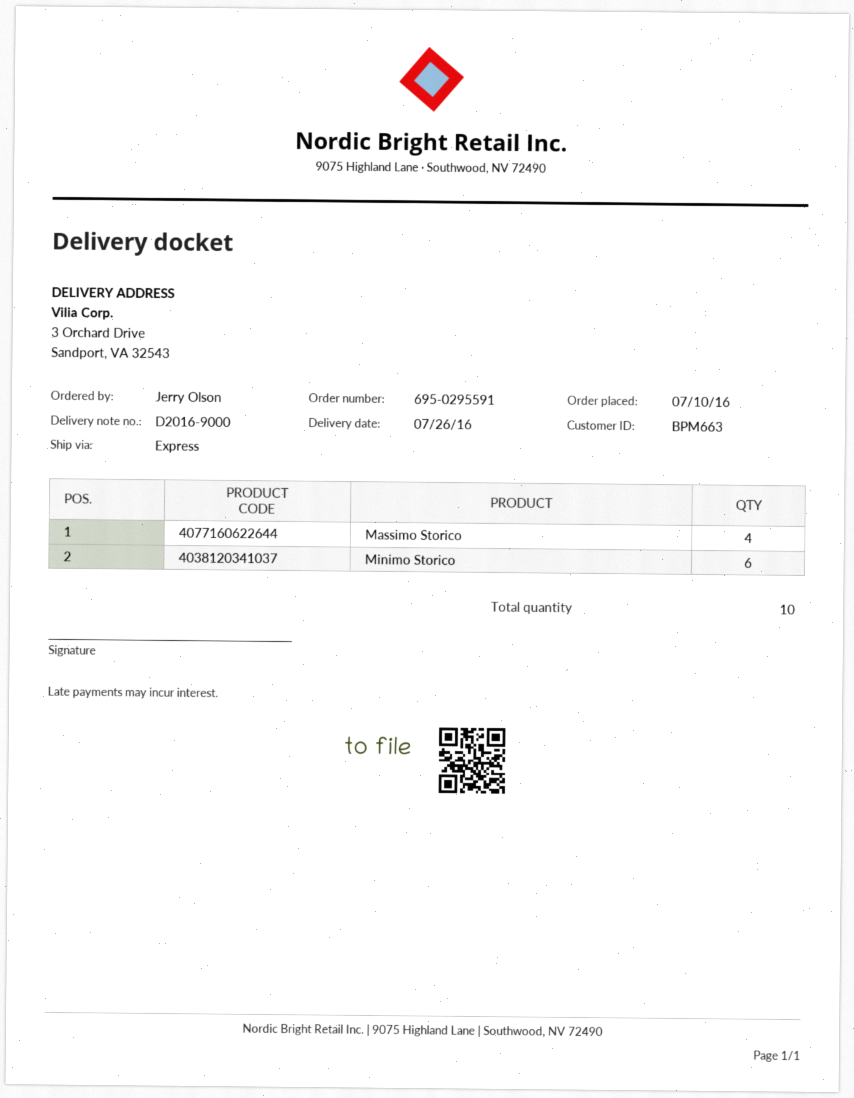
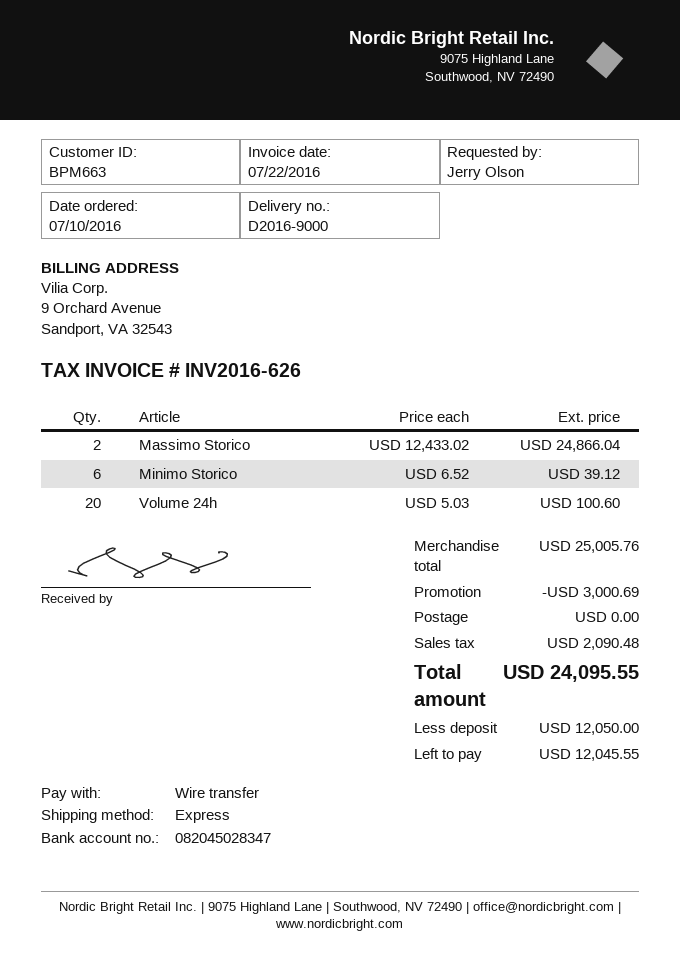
Massimo Storico: 4 -> 2
Volume 24h: none -> 20

